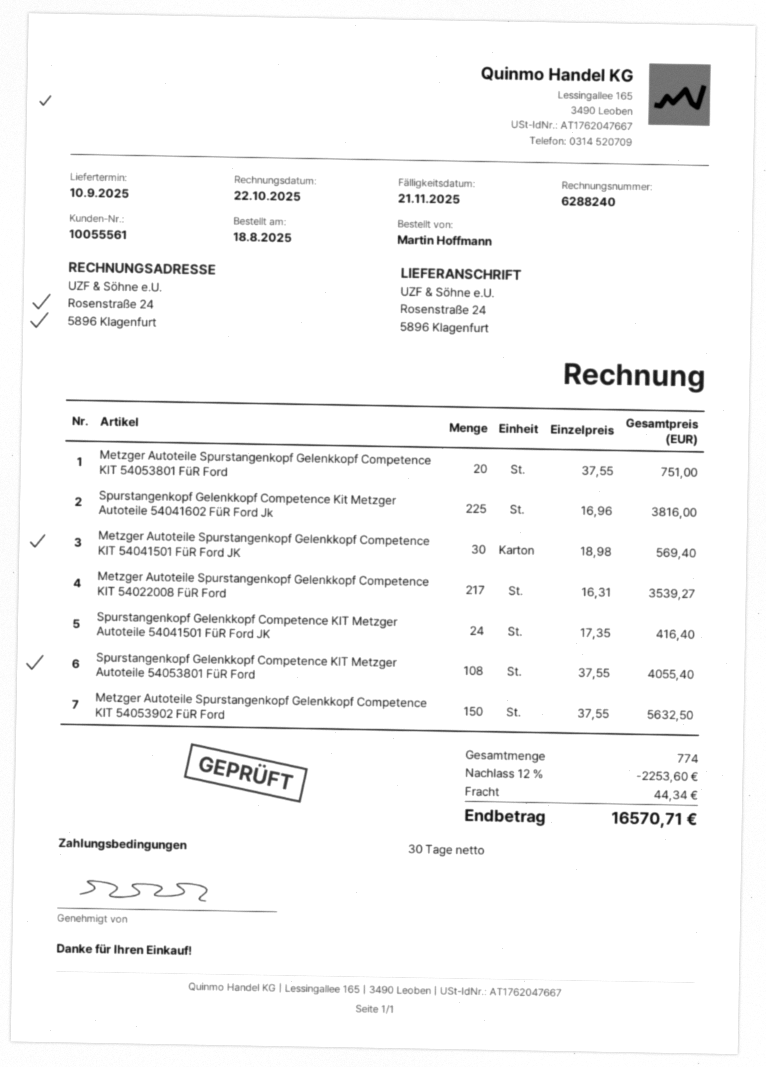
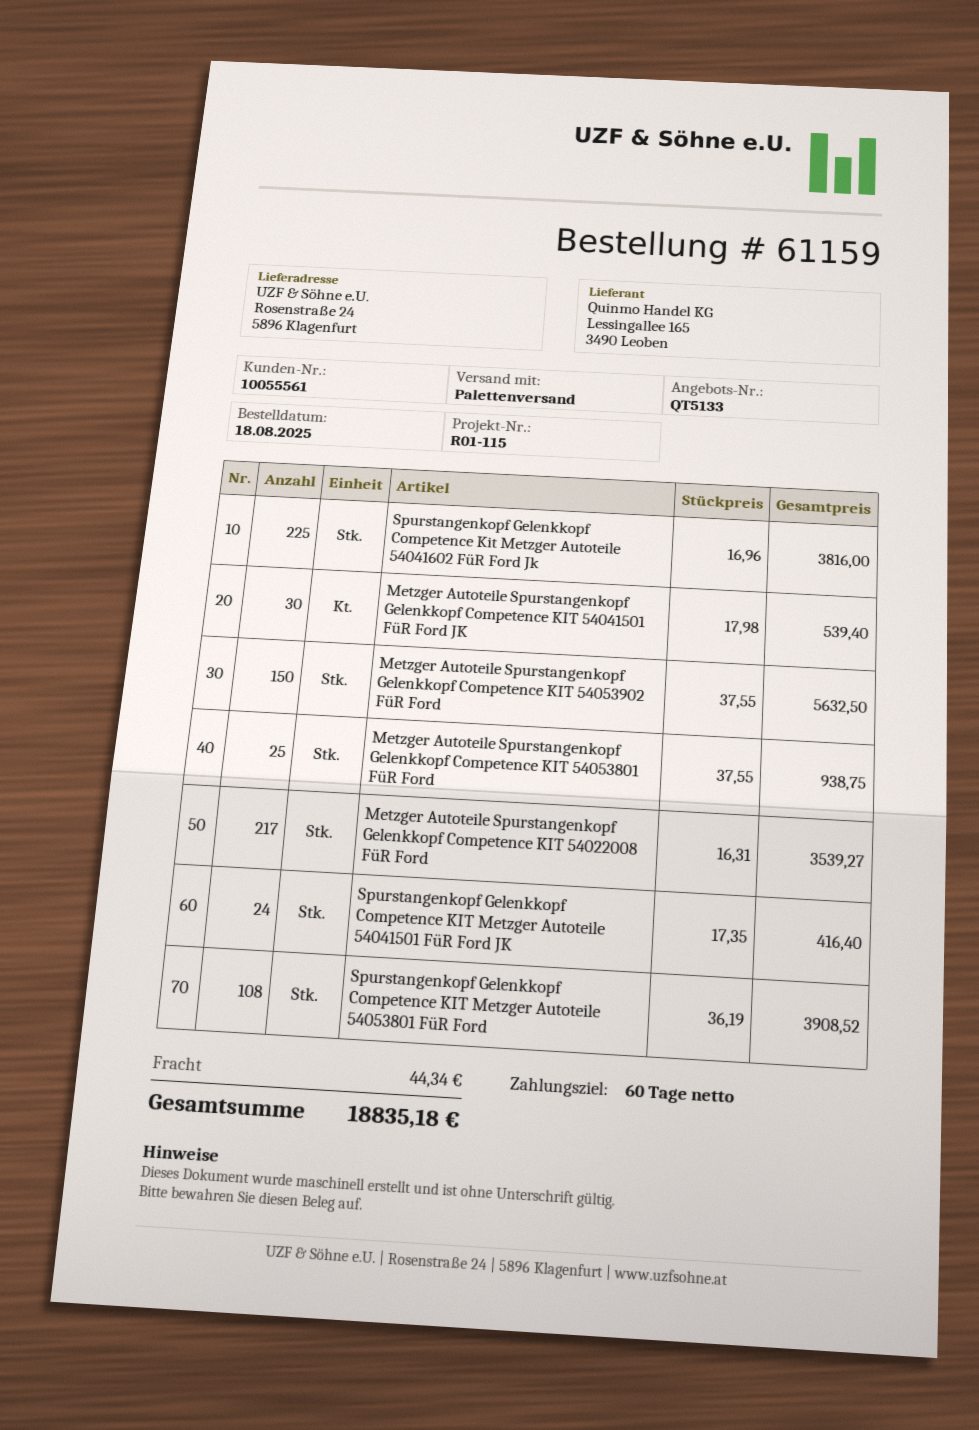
payment terms: 30 days -> 60 days
Metzger Autoteile Spurstangenkopf Gelenkkopf Competence KIT 54053801 FüR Ford: 20 x 37.55 = 751.00 -> 25 x 37.55 = 938.75
Metzger Autoteile Spurstangenkopf Gelenkkopf Competence KIT 54041501 FüR Ford JK: 30 x 18.98 = 569.40 -> 30 x 17.98 = 539.40
Spurstangenkopf Gelenkkopf Competence KIT Metzger Autoteile 54053801 FüR Ford: 108 x 37.55 = 4055.40 -> 108 x 36.19 = 3908.52
discount: 12% = 2253.60 -> none
total: 16570.71 -> 18835.18

